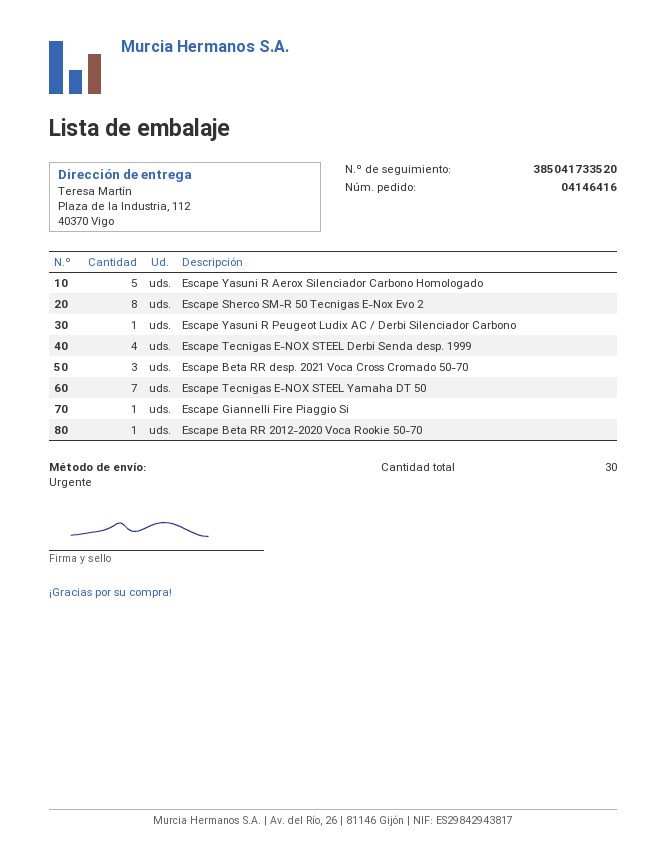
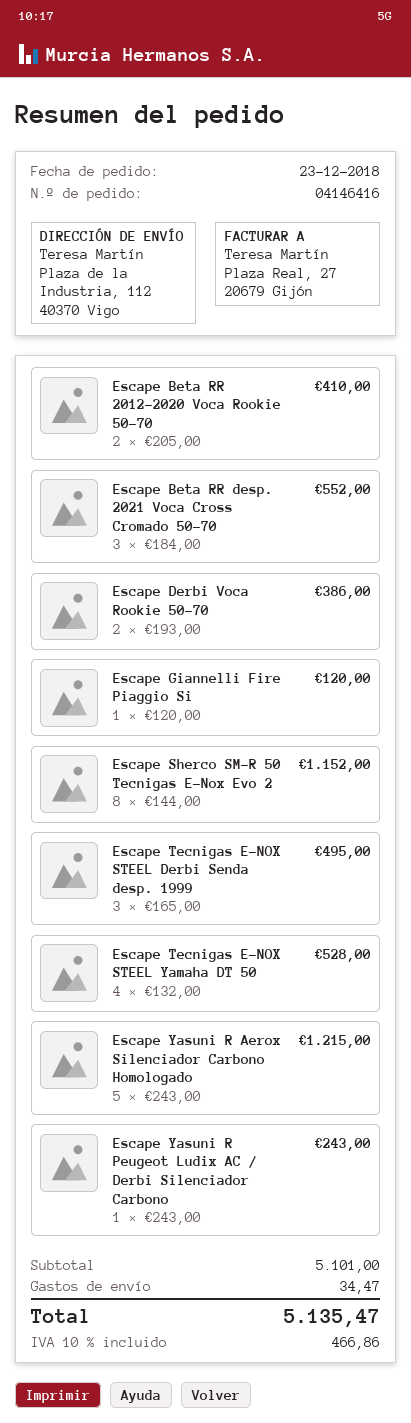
Escape Tecnigas E-NOX STEEL Derbi Senda desp. 1999: 4 -> 3
Escape Tecnigas E-NOX STEEL Yamaha DT 50: 7 -> 4
Escape Beta RR 2012-2020 Voca Rookie 50-70: 1 -> 2
Escape Derbi Voca Rookie 50-70: none -> 2

